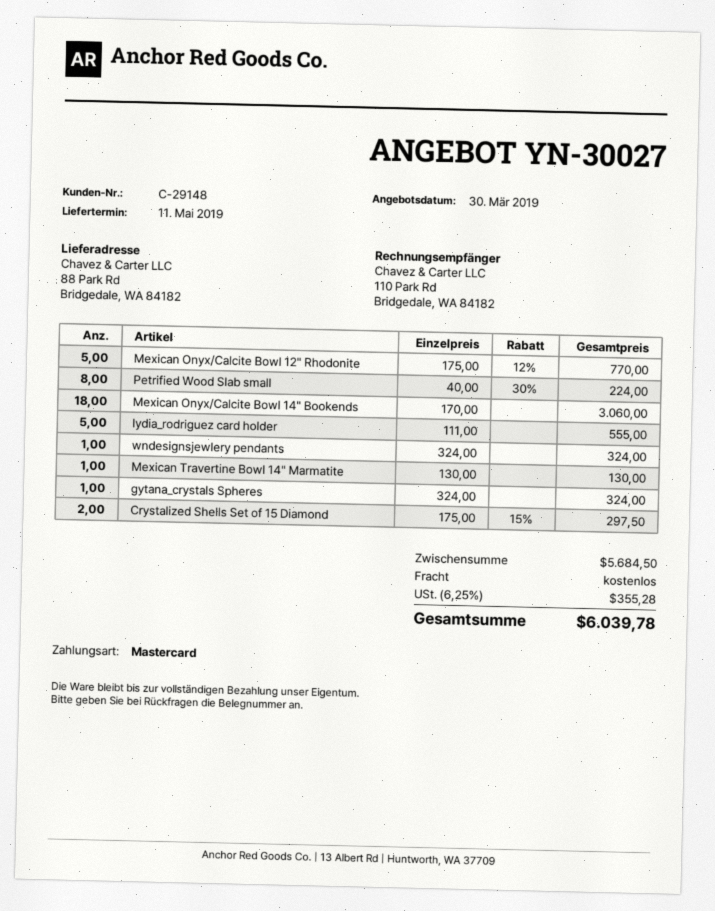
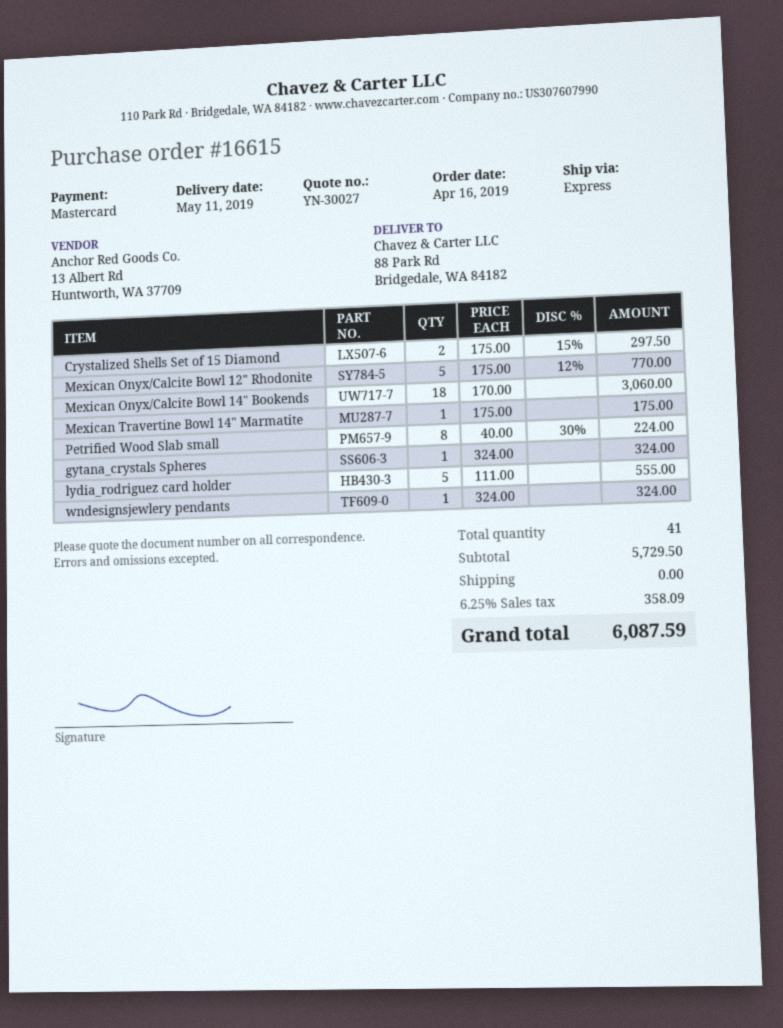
Mexican Travertine Bowl 14" Marmatite: 1 x 130.00 = 130.00 -> 1 x 175.00 = 175.00
subtotal: 5684.50 -> 5729.50
tax: 6.25% = 355.28 -> 6.25% = 358.09
total: 6039.78 -> 6087.59

